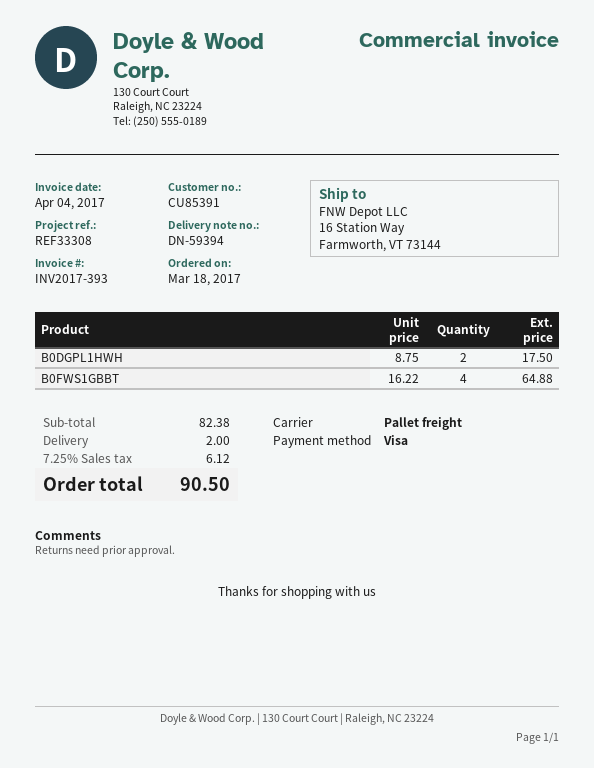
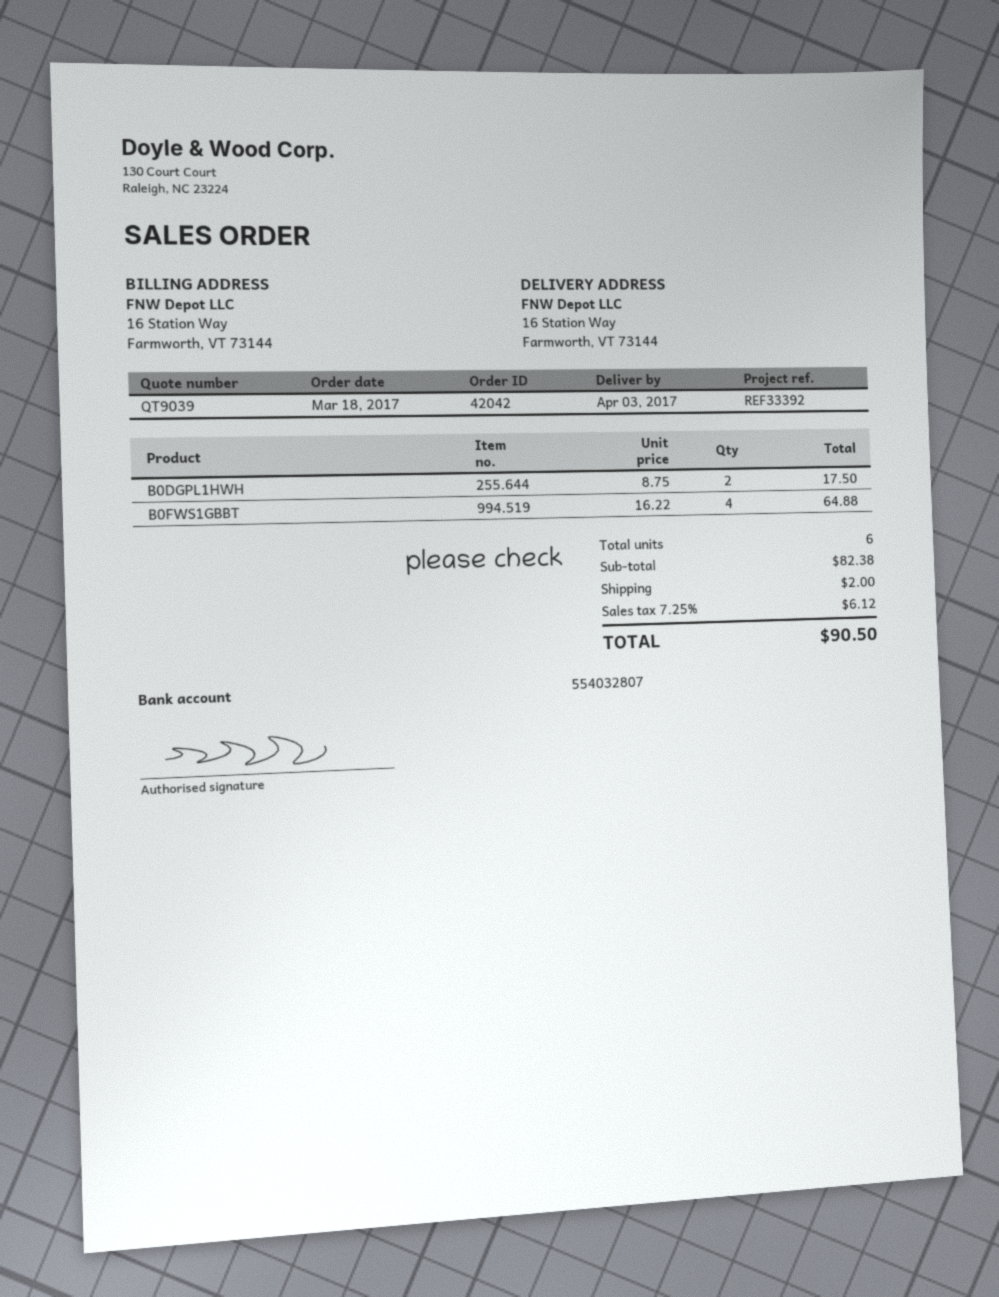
reference: REF33308 -> REF33392

